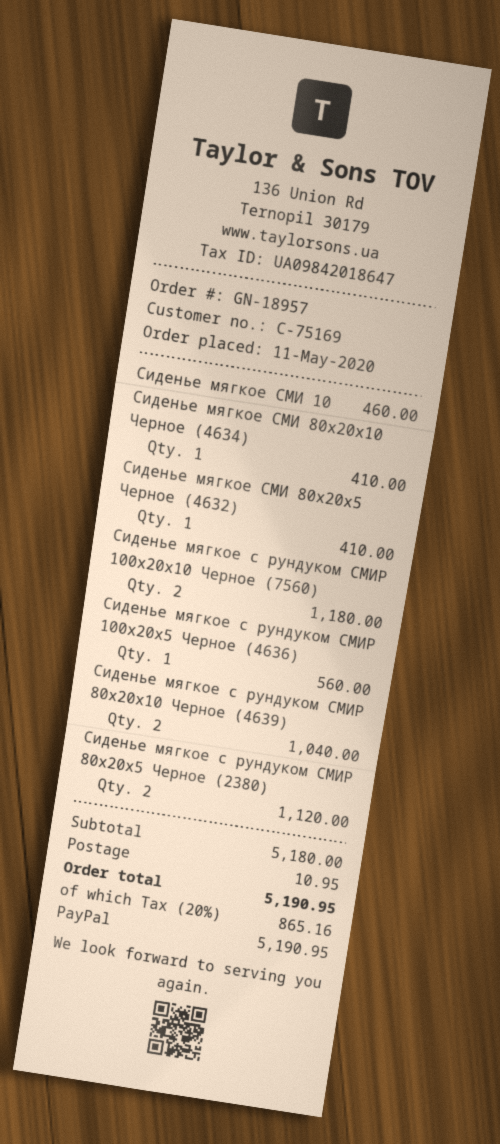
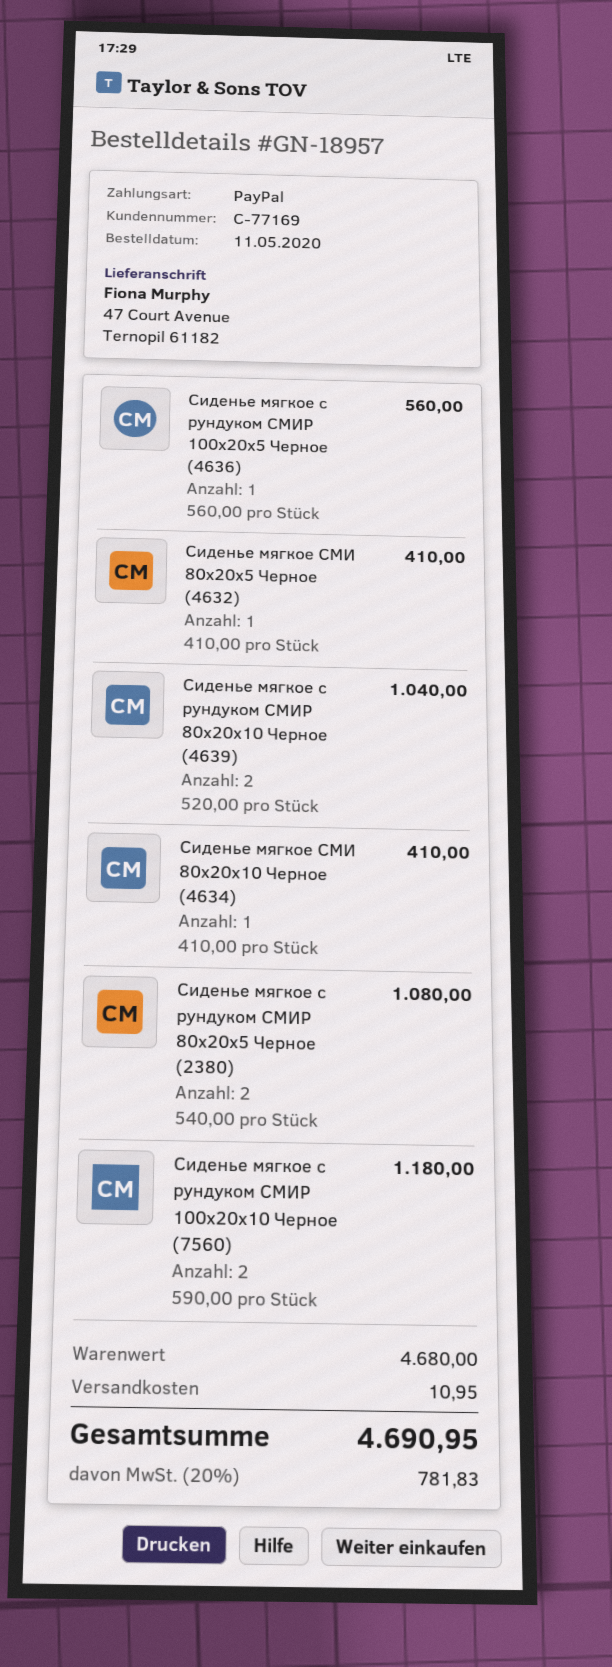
customer number: C-75169 -> C-77169
Сиденье мягкое СМИ 10: 1 for 460.00 -> none
Сиденье мягкое с рундуком СМИР 80х20х5 Черное (2380): 2 for 1120.00 -> 2 for 1080.00
subtotal: 5180.00 -> 4680.00
tax: 20% = 865.16 -> 20% = 781.83
total: 5190.95 -> 4690.95

